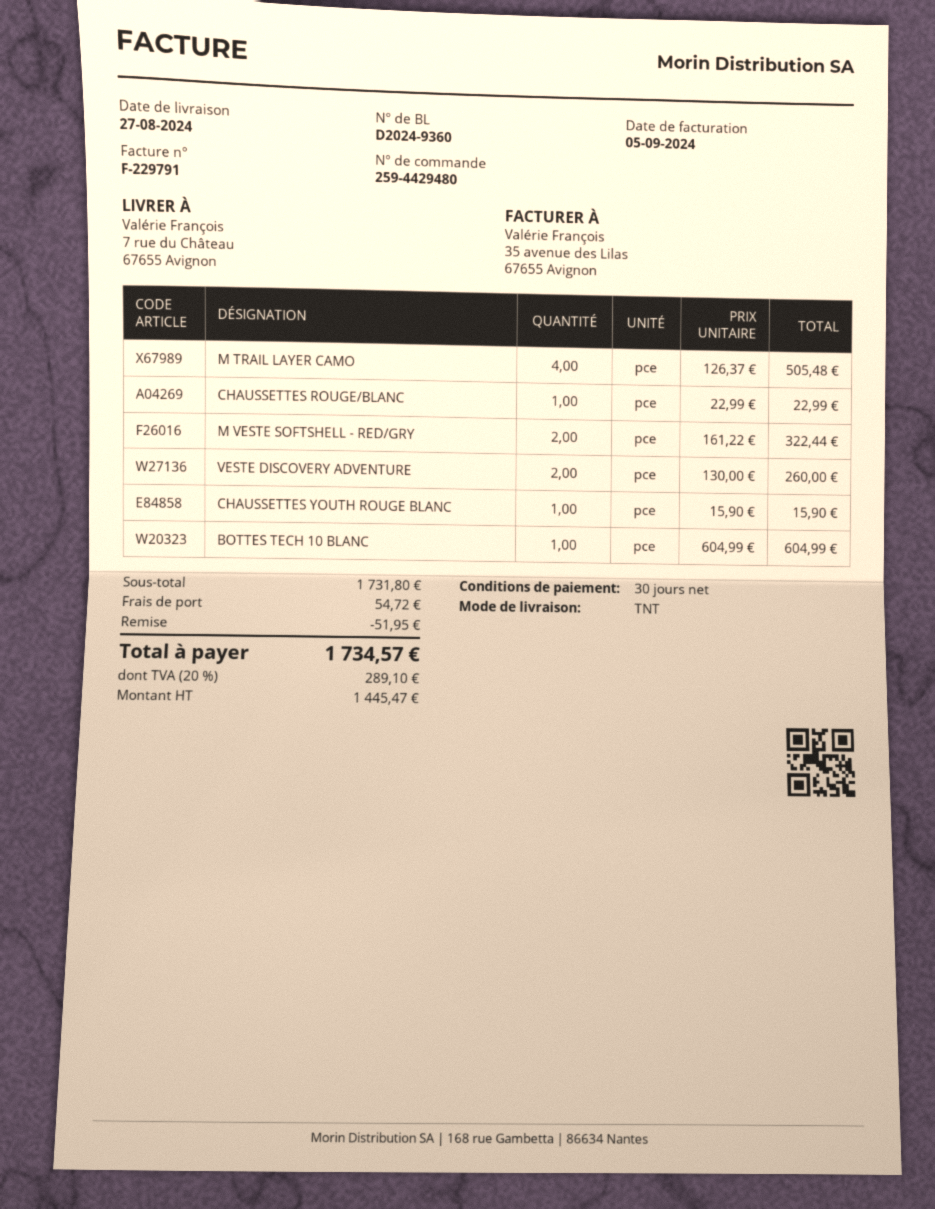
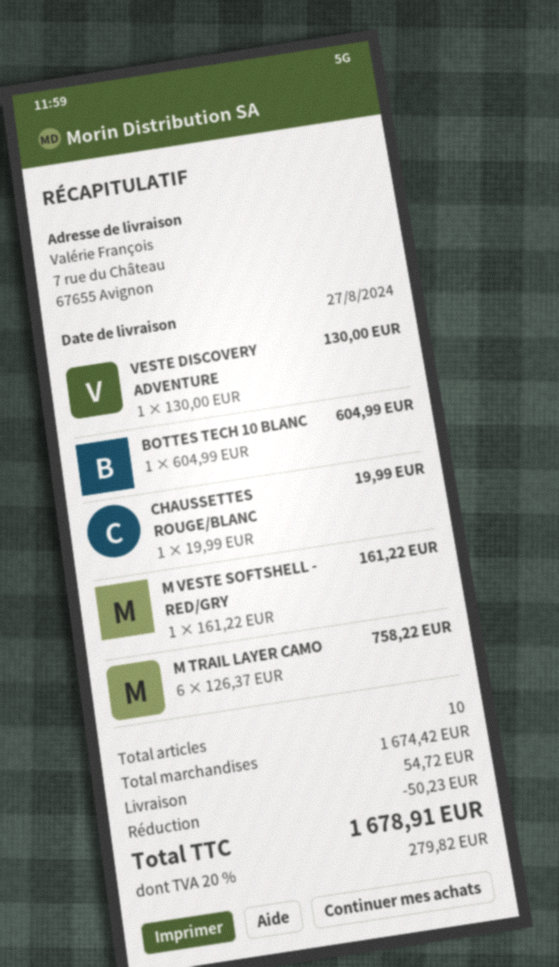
M TRAIL LAYER CAMO: 4 x 126.37 = 505.48 -> 6 x 126.37 = 758.22
CHAUSSETTES ROUGE/BLANC: 1 x 22.99 = 22.99 -> 1 x 19.99 = 19.99
M VESTE SOFTSHELL - RED/GRY: 2 x 161.22 = 322.44 -> 1 x 161.22 = 161.22
VESTE DISCOVERY ADVENTURE: 2 x 130.00 = 260.00 -> 1 x 130.00 = 130.00
CHAUSSETTES YOUTH ROUGE BLANC: 1 x 15.90 = 15.90 -> none
subtotal: 1731.80 -> 1674.42
discount: 51.95 -> 50.23
tax: 20% = 289.10 -> 20% = 279.82
total: 1734.57 -> 1678.91

